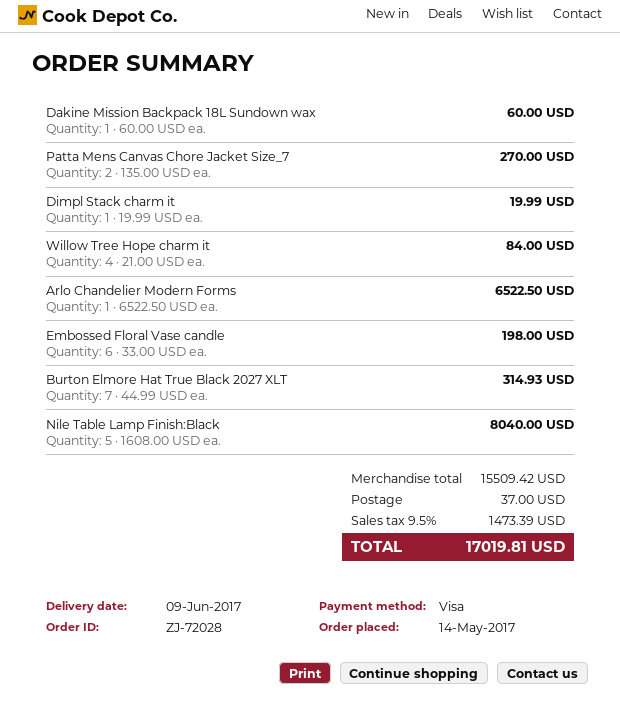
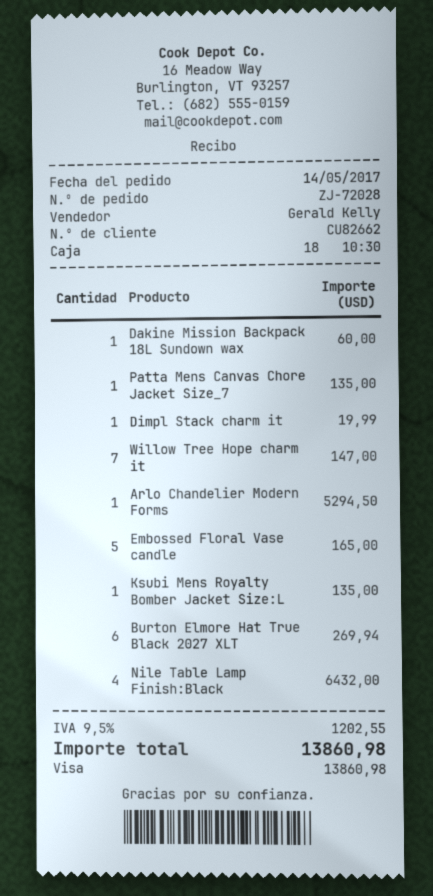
Patta Mens Canvas Chore Jacket Size_7: 2 for 270.00 -> 1 for 135.00
Willow Tree Hope charm it: 4 for 84.00 -> 7 for 147.00
Arlo Chandelier Modern Forms: 1 for 6522.50 -> 1 for 5294.50
Embossed Floral Vase candle: 6 for 198.00 -> 5 for 165.00
Burton Elmore Hat True Black 2027 XLT: 7 for 314.93 -> 6 for 269.94
Nile Table Lamp Finish:Black: 5 for 8040.00 -> 4 for 6432.00
Ksubi Mens Royalty Bomber Jacket Size:L: none -> 1 for 135.00
shipping: 37.00 -> none
tax: 9.5% = 1473.39 -> 9.5% = 1202.55
total: 17019.81 -> 13860.98

